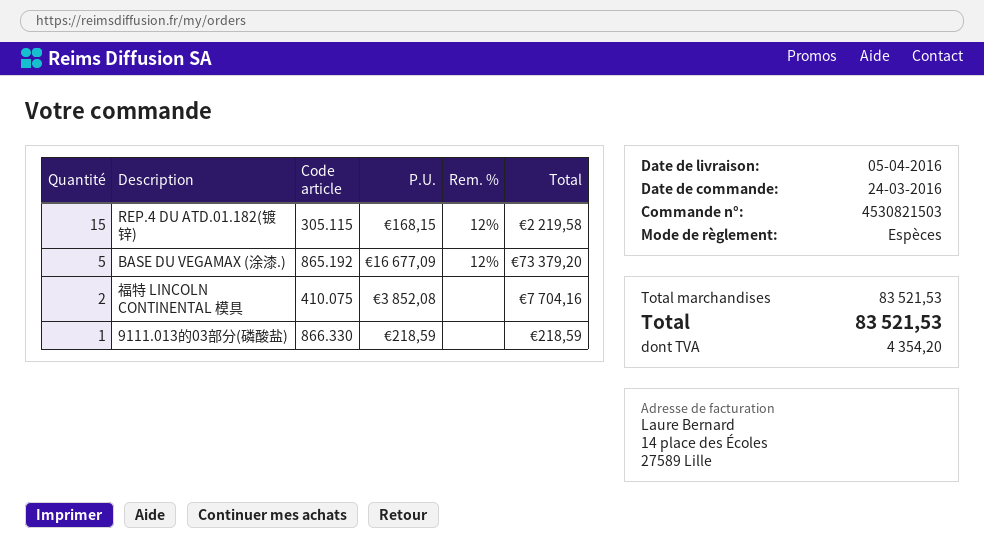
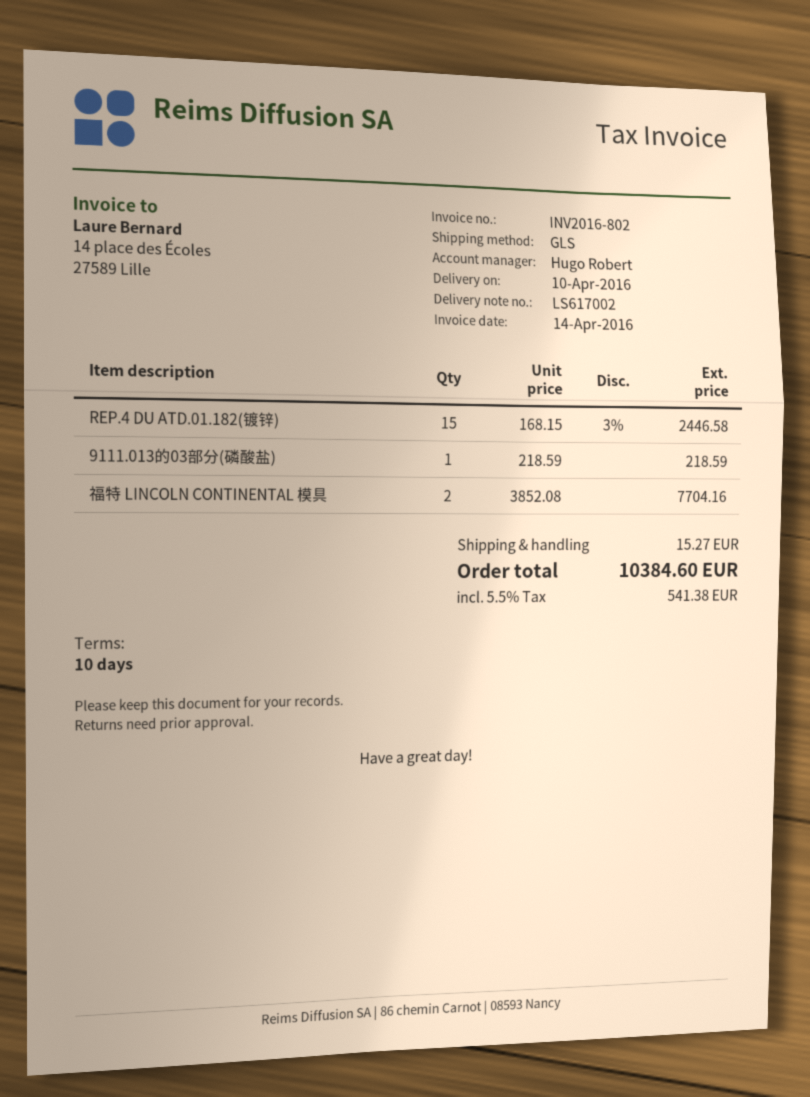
delivery date: 2016-04-05 -> 2016-04-10
REP.4 DU ATD.01.182(镀锌): 15 x 168.15 - 12% = 2219.58 -> 15 x 168.15 - 3% = 2446.58
BASE DU VEGAMAX (涂漆.): 5 x 16677.09 - 12% = 73379.20 -> none
shipping: none -> 15.27
tax: 4354.20 -> 541.38
total: 83521.53 -> 10384.60

